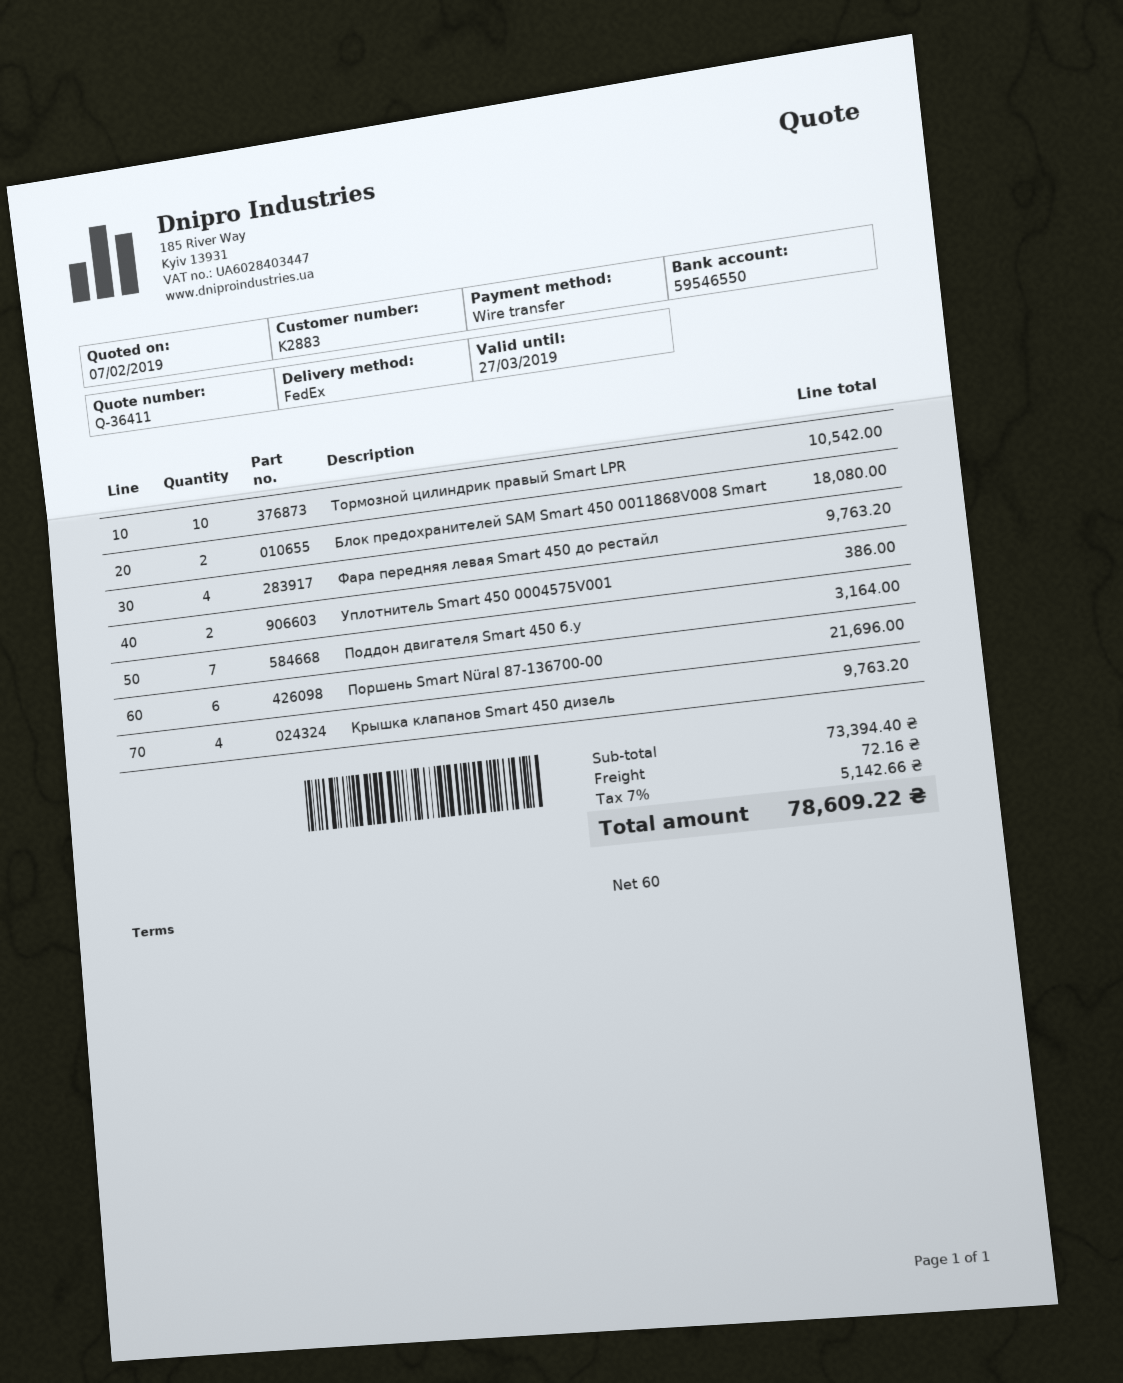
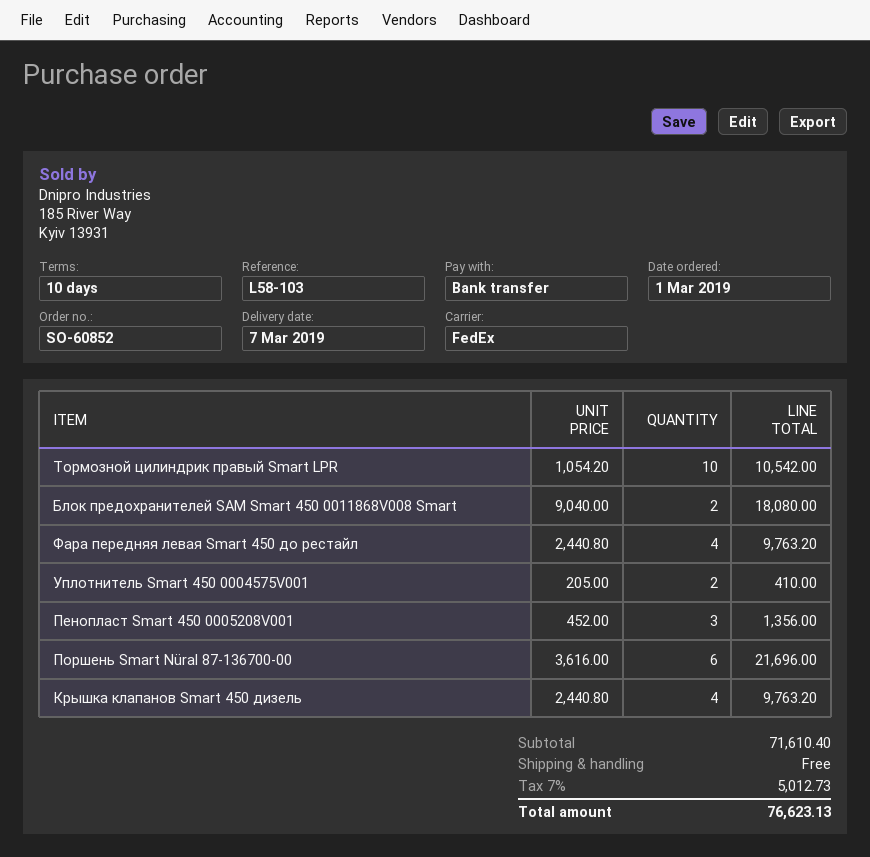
payment terms: 60 days -> 10 days
Уплотнитель Smart 450 0004575V001: 2 for 386.00 -> 2 for 410.00
Поддон двигателя Smart 450 б.у: 7 for 3164.00 -> none
Пенопласт Smart 450 0005208V001: none -> 3 for 1356.00
subtotal: 73394.40 -> 71610.40
shipping: 72.16 -> 0.00
tax: 7% = 5142.66 -> 7% = 5012.73
total: 78609.22 -> 76623.13

